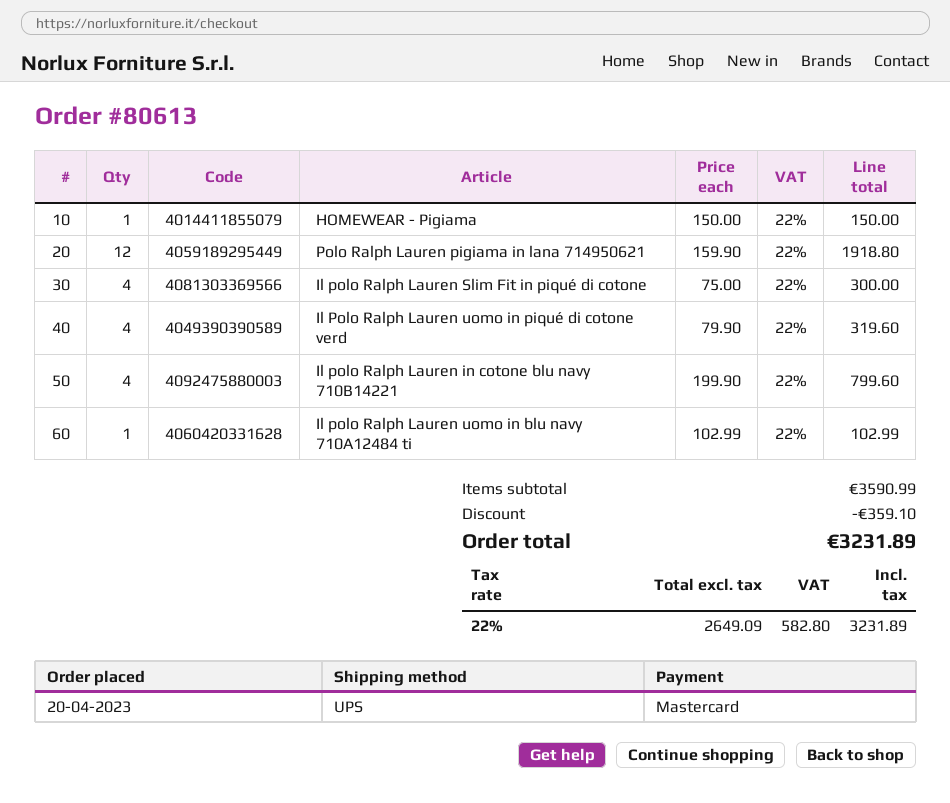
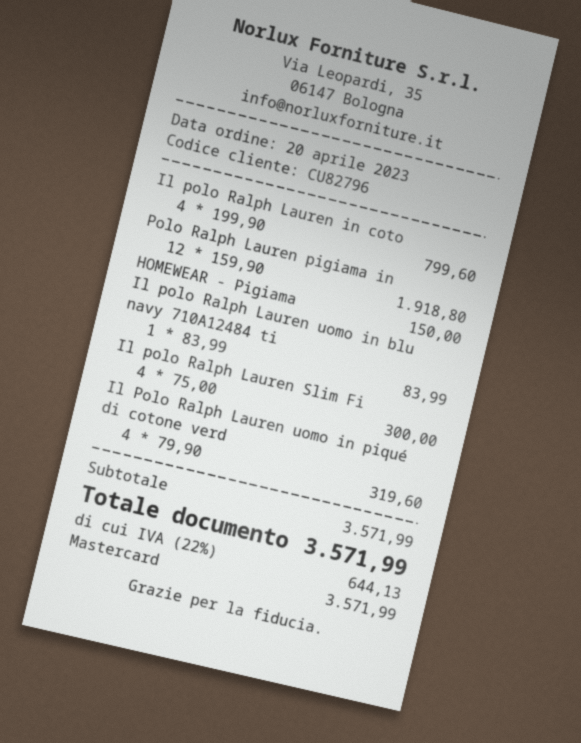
Il polo Ralph Lauren uomo in blu navy 710A12484 ti: 1 x 102.99 = 102.99 -> 1 x 83.99 = 83.99
subtotal: 3590.99 -> 3571.99
discount: 359.10 -> none
tax: 22% = 582.80 -> 22% = 644.13
total: 3231.89 -> 3571.99

